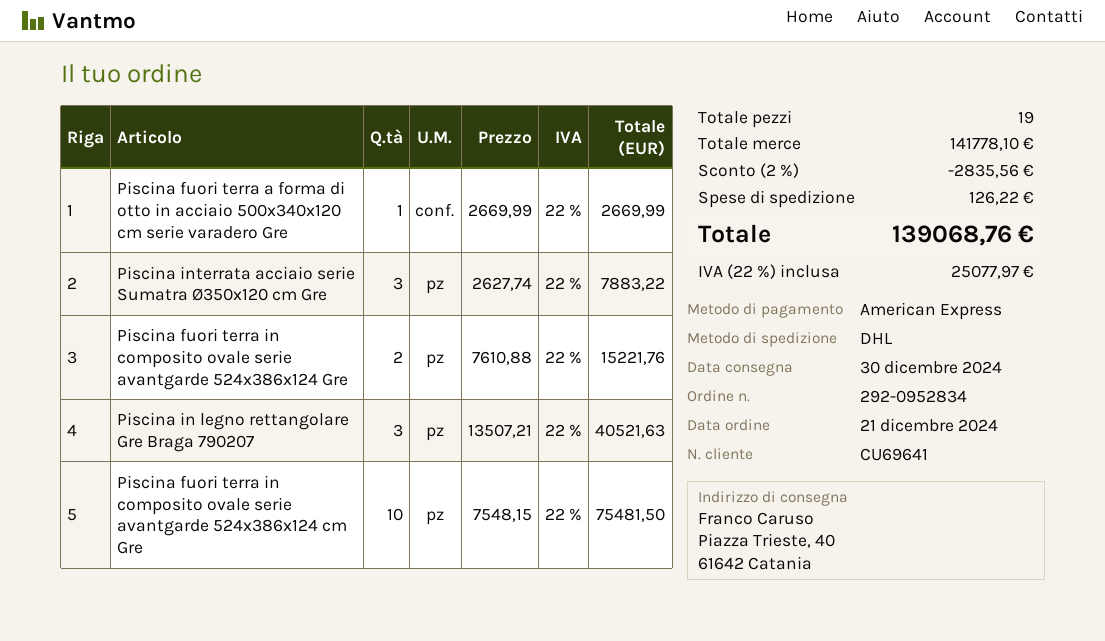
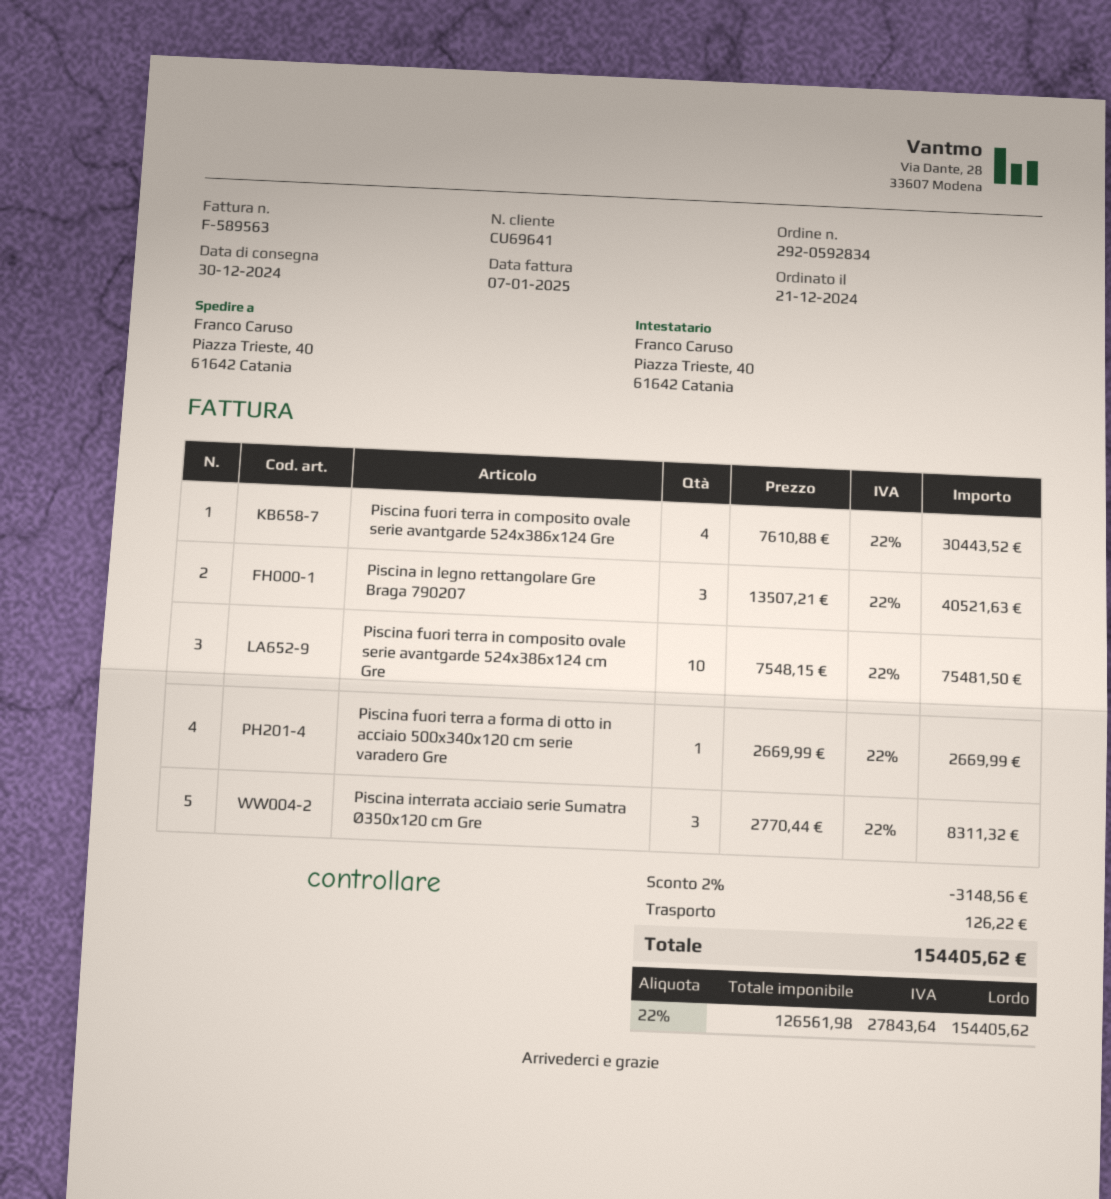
order number: 292-0952834 -> 292-0592834
Piscina interrata acciaio serie Sumatra Ø350x120 cm Gre: 3 x 2627.74 = 7883.22 -> 3 x 2770.44 = 8311.32
Piscina fuori terra in composito ovale serie avantgarde 524x386x124 Gre: 2 x 7610.88 = 15221.76 -> 4 x 7610.88 = 30443.52
discount: 2% = 2835.56 -> 2% = 3148.56
tax: 22% = 25077.97 -> 22% = 27843.64
total: 139068.76 -> 154405.62

